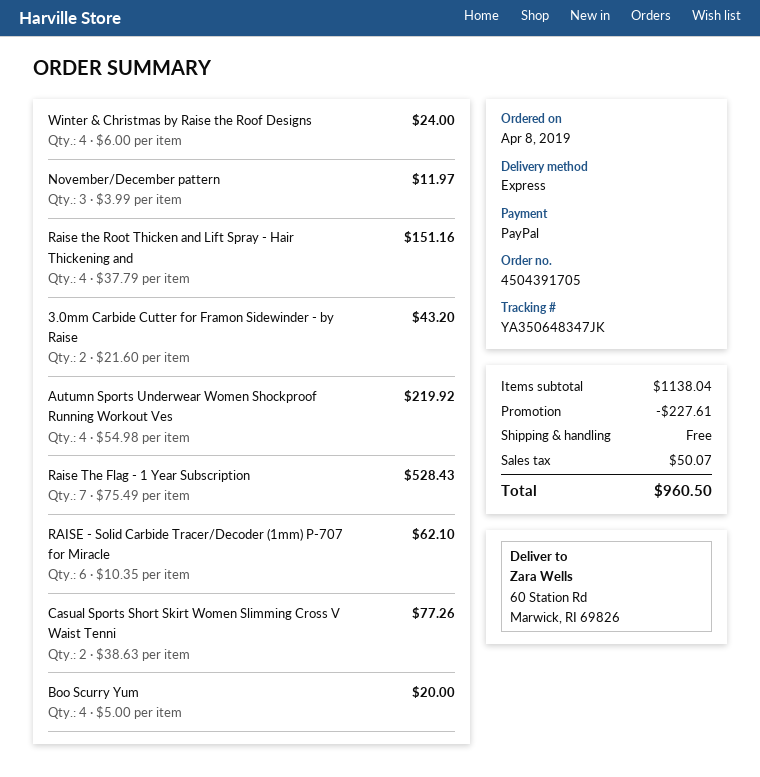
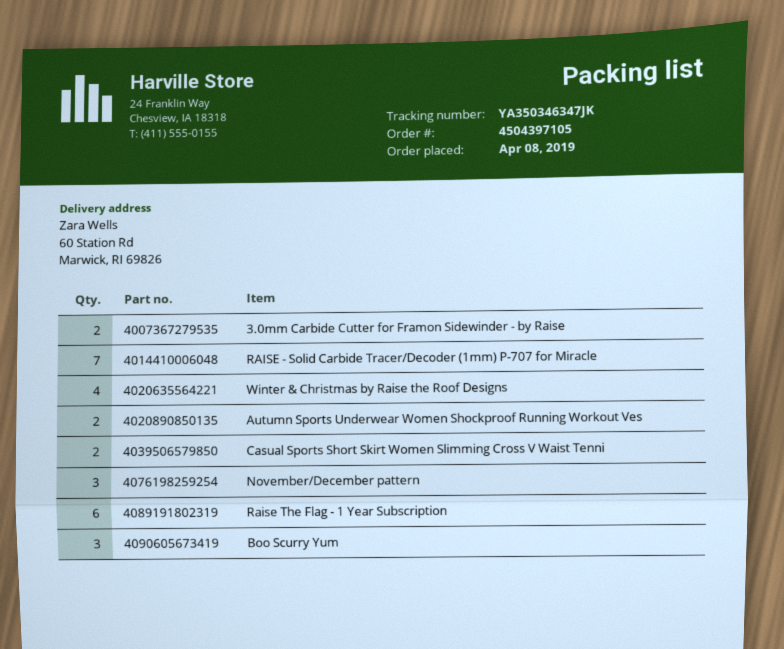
order number: 4504391705 -> 4504397105
tracking number: YA350648347JK -> YA350346347JK
Raise the Root Thicken and Lift Spray - Hair Thickening and: 4 -> none
Autumn Sports Underwear Women Shockproof Running Workout Ves: 4 -> 2
Raise The Flag - 1 Year Subscription: 7 -> 6
RAISE - Solid Carbide Tracer/Decoder (1mm) P-707 for Miracle: 6 -> 7
Boo Scurry Yum: 4 -> 3

